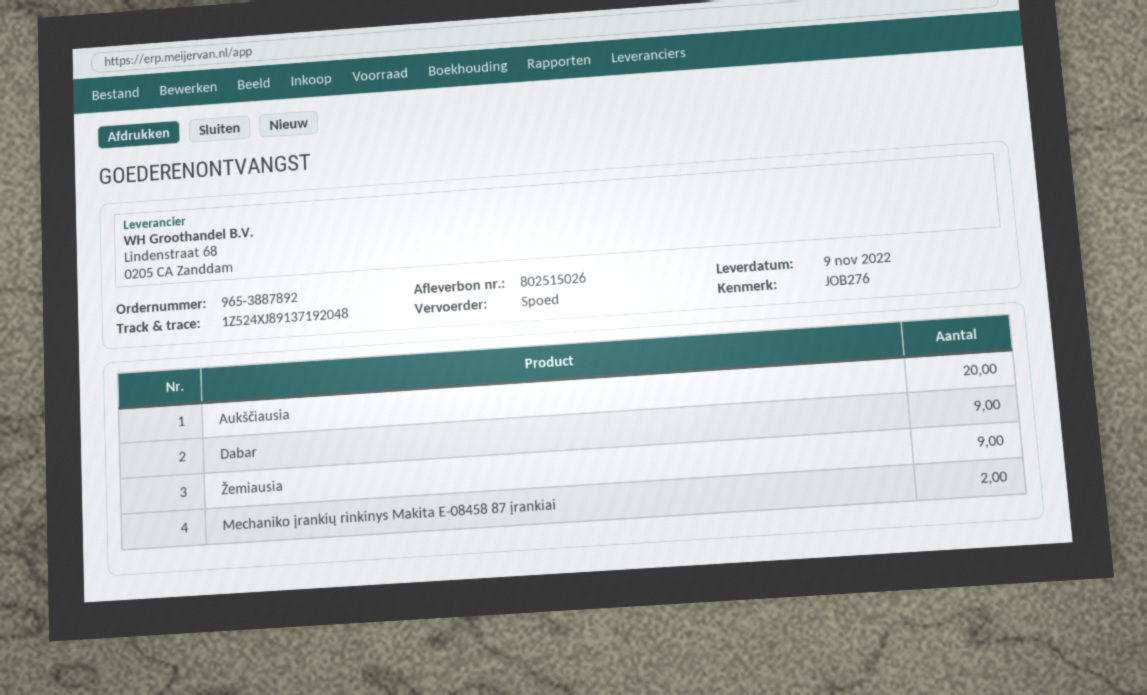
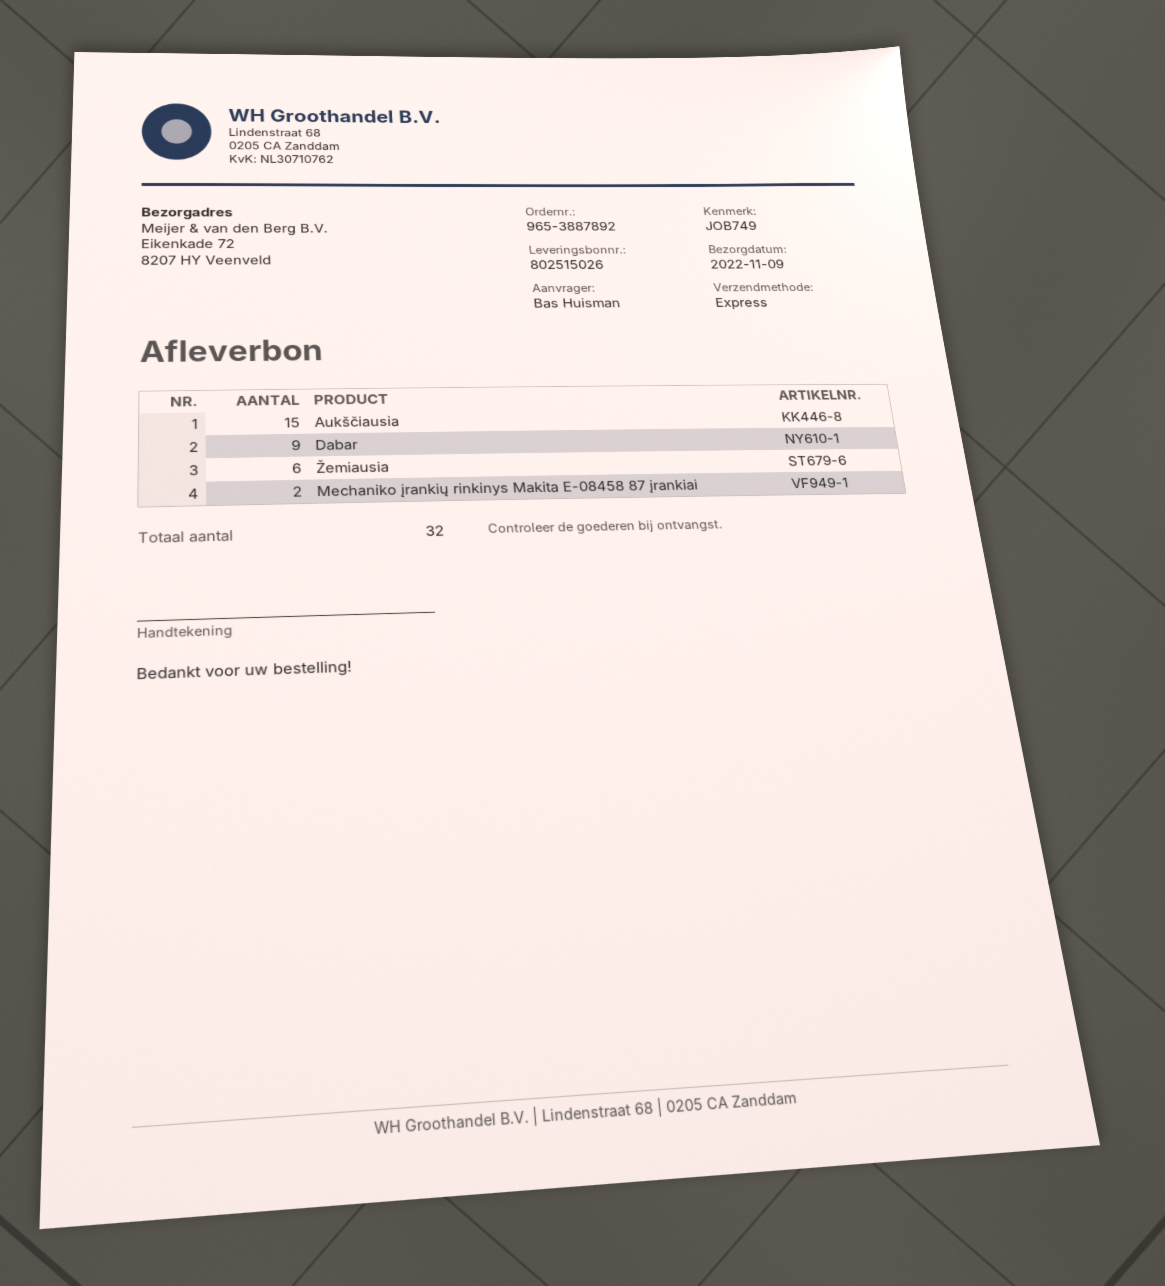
reference: JOB276 -> JOB749
Aukščiausia: 20 -> 15
Žemiausia: 9 -> 6

